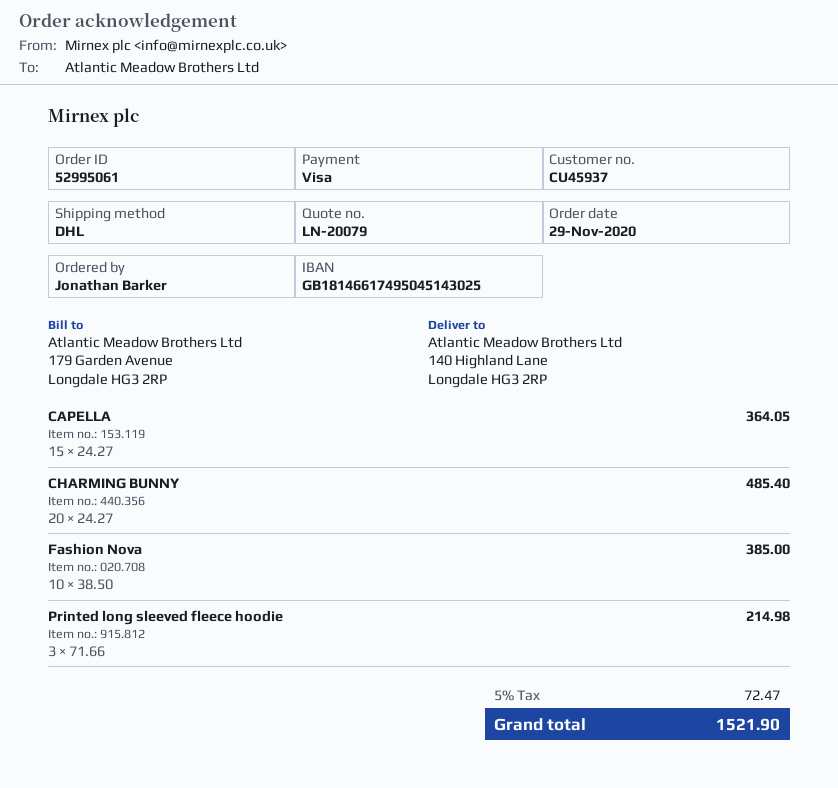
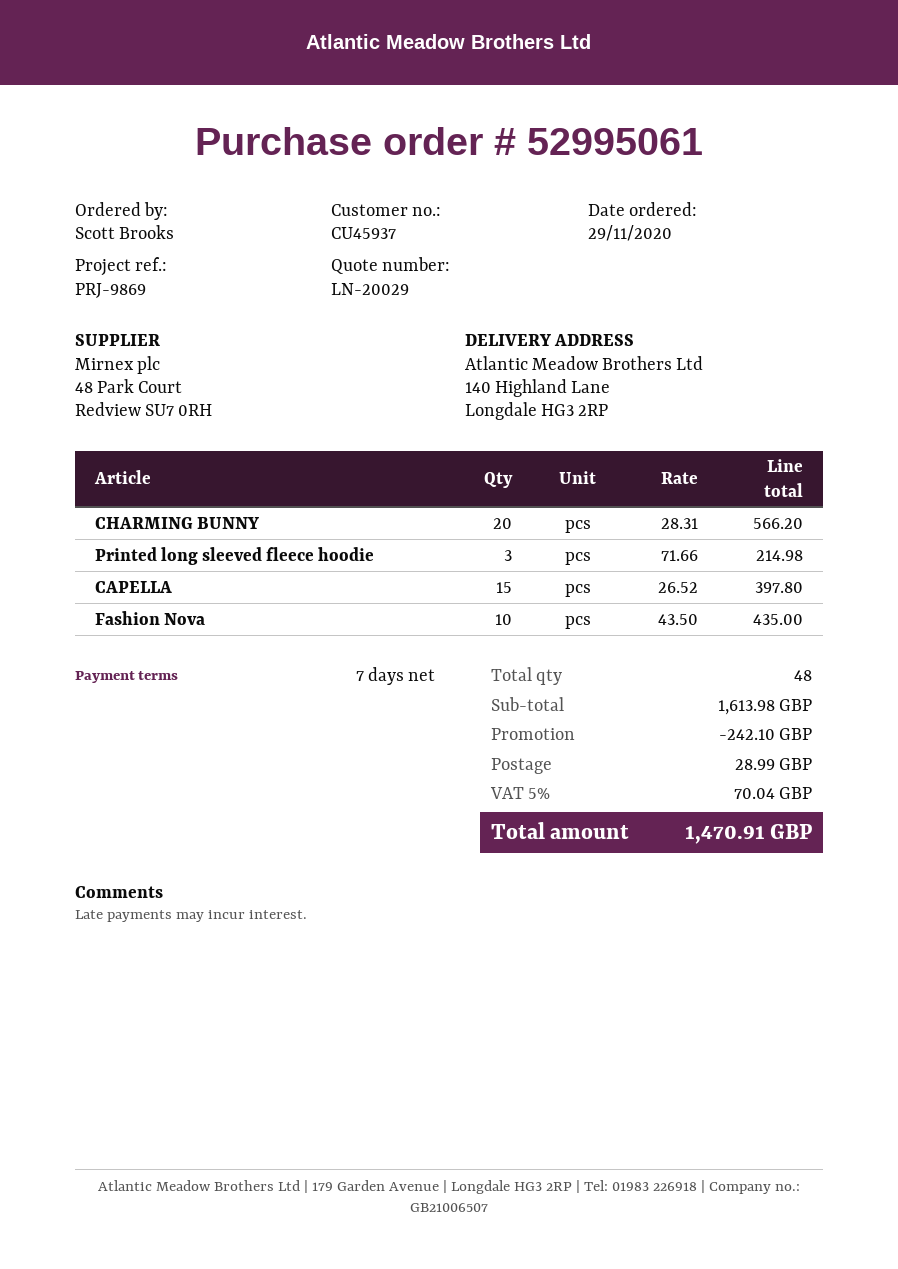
quote number: LN-20079 -> LN-20029
ordered by: Jonathan Barker -> Scott Brooks
CAPELLA: 15 x 24.27 = 364.05 -> 15 x 26.52 = 397.80
CHARMING BUNNY: 20 x 24.27 = 485.40 -> 20 x 28.31 = 566.20
Fashion Nova: 10 x 38.50 = 385.00 -> 10 x 43.50 = 435.00
discount: none -> 242.10
shipping: none -> 28.99
tax: 5% = 72.47 -> 5% = 70.04
total: 1521.90 -> 1470.91

